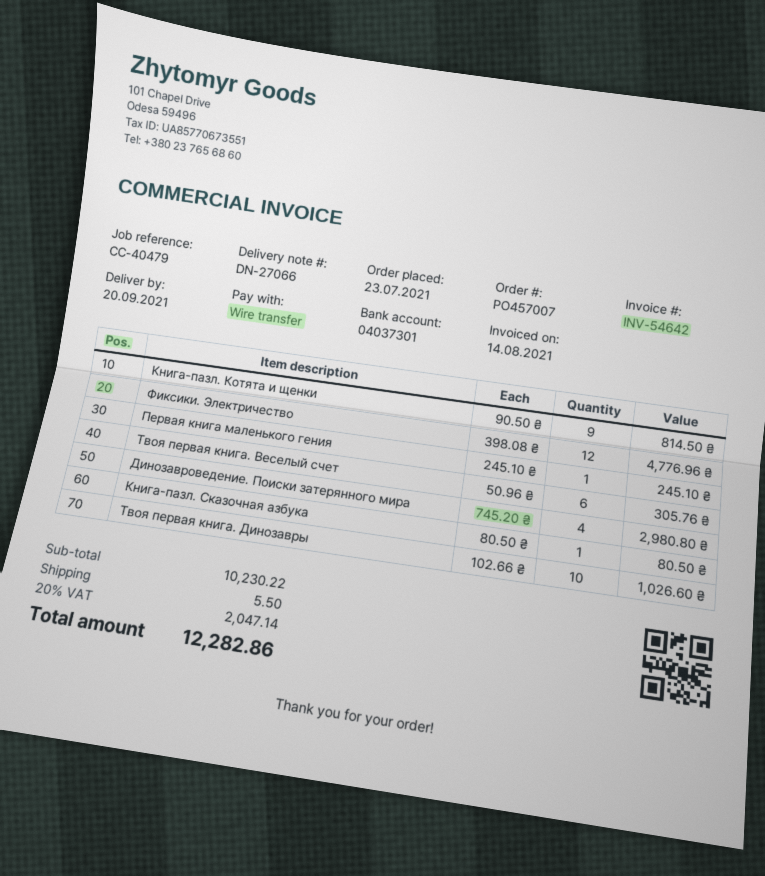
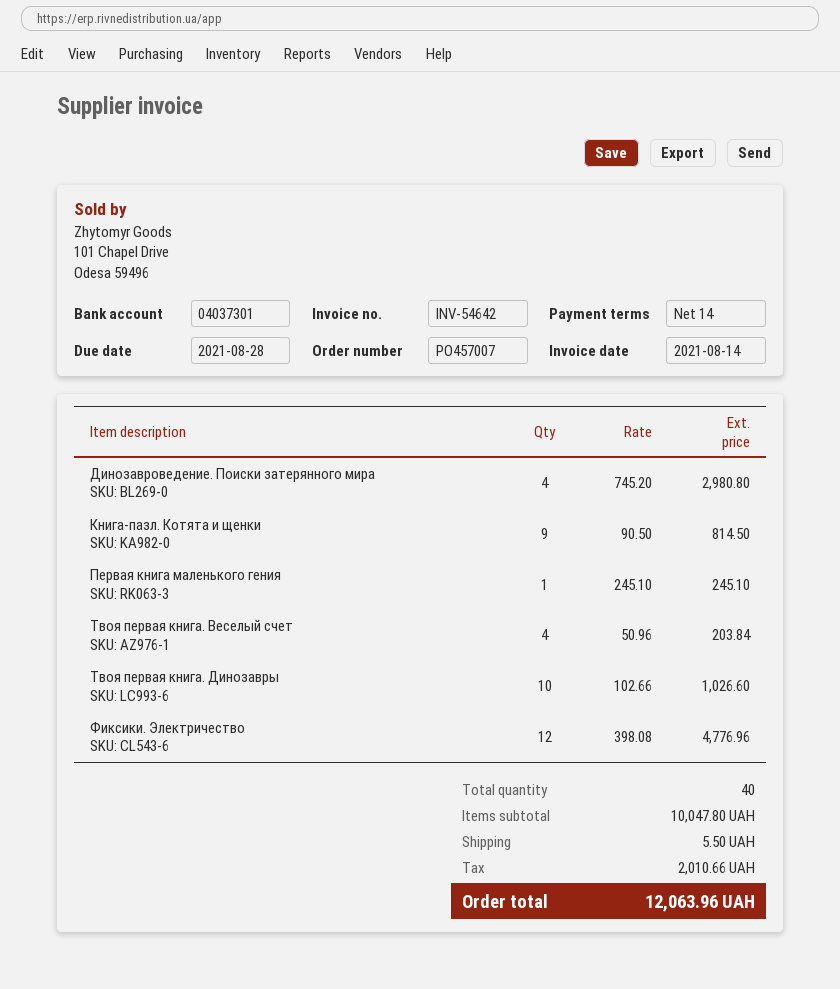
Твоя первая книга. Веселый счет: 6 x 50.96 = 305.76 -> 4 x 50.96 = 203.84
Книга-пазл. Сказочная азбука: 1 x 80.50 = 80.50 -> none
subtotal: 10230.22 -> 10047.80
tax: 2047.14 -> 2010.66
total: 12282.86 -> 12063.96

